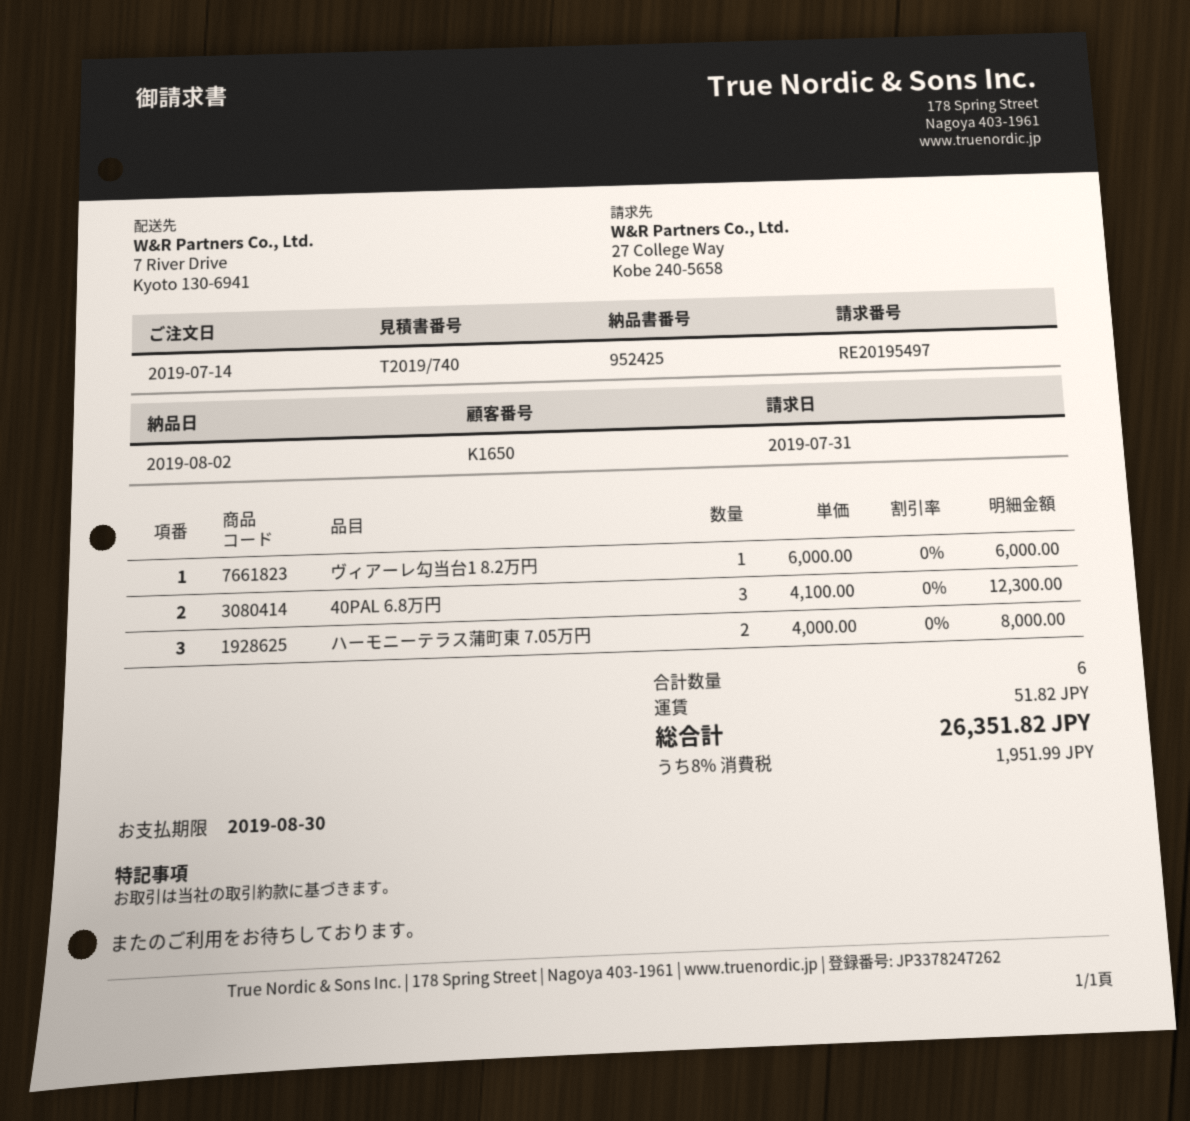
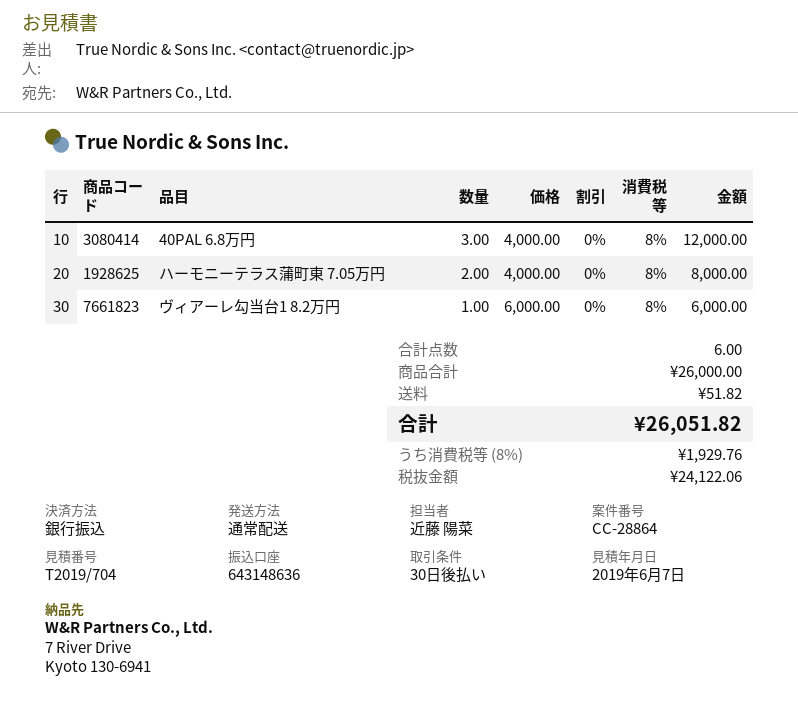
quote number: T2019/740 -> T2019/704
40PAL 6.8万円: 3 x 4100.00 = 12300.00 -> 3 x 4000.00 = 12000.00
tax: 8% = 1951.99 -> 8% = 1929.76
total: 26351.82 -> 26051.82

